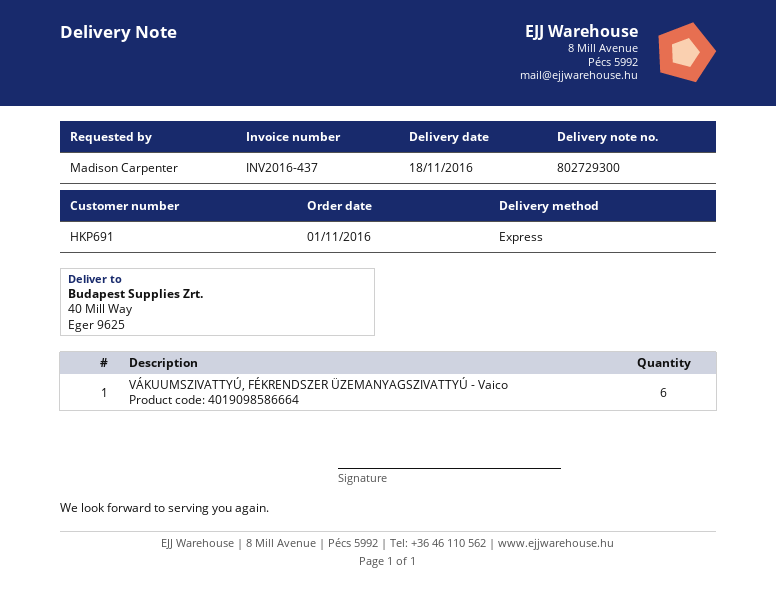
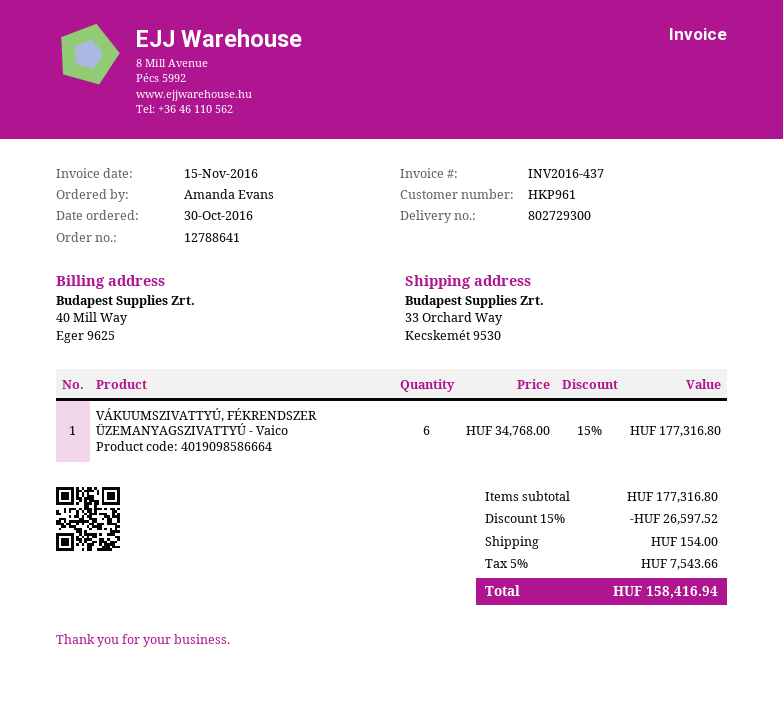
order date: 2016-11-01 -> 2016-10-30
customer number: HKP691 -> HKP961
ordered by: Madison Carpenter -> Amanda Evans
ship to: 40 Mill Way, Eger 9625 -> 33 Orchard Way, Kecskemét 9530

